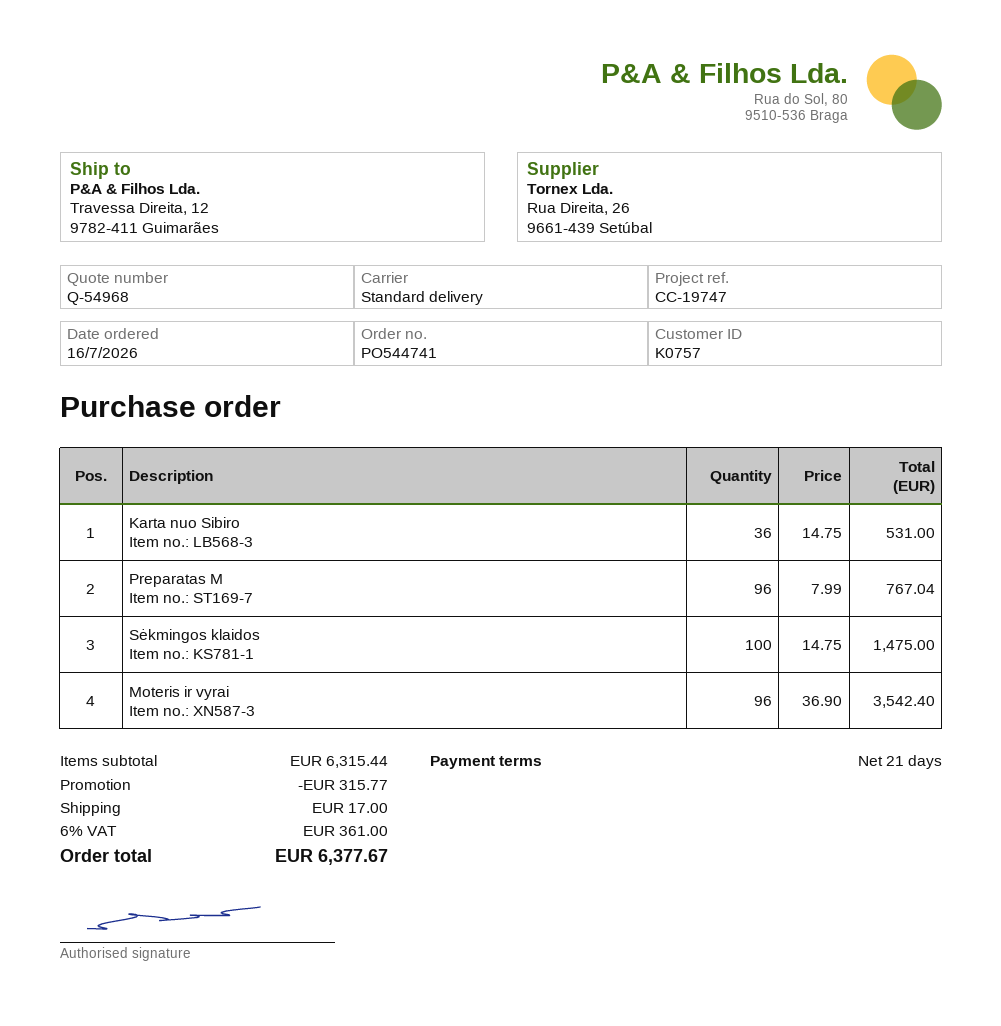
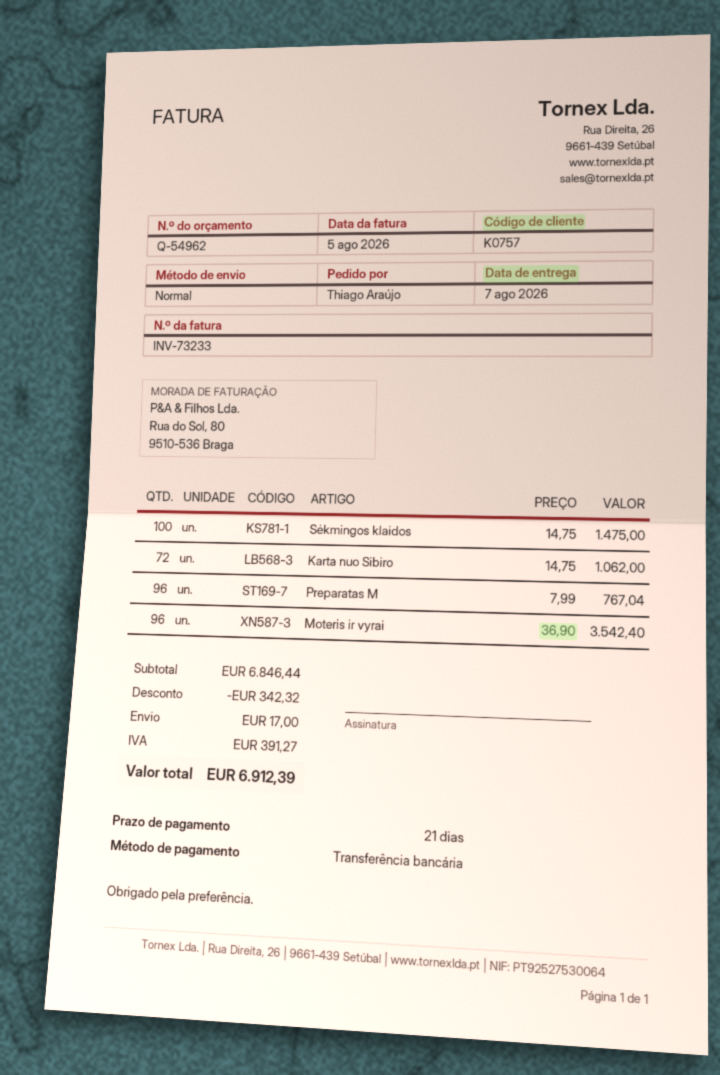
quote number: Q-54968 -> Q-54962
Karta nuo Sibiro: 36 x 14.75 = 531.00 -> 72 x 14.75 = 1062.00
subtotal: 6315.44 -> 6846.44
discount: 315.77 -> 342.32
tax: 361.00 -> 391.27
total: 6377.67 -> 6912.39

